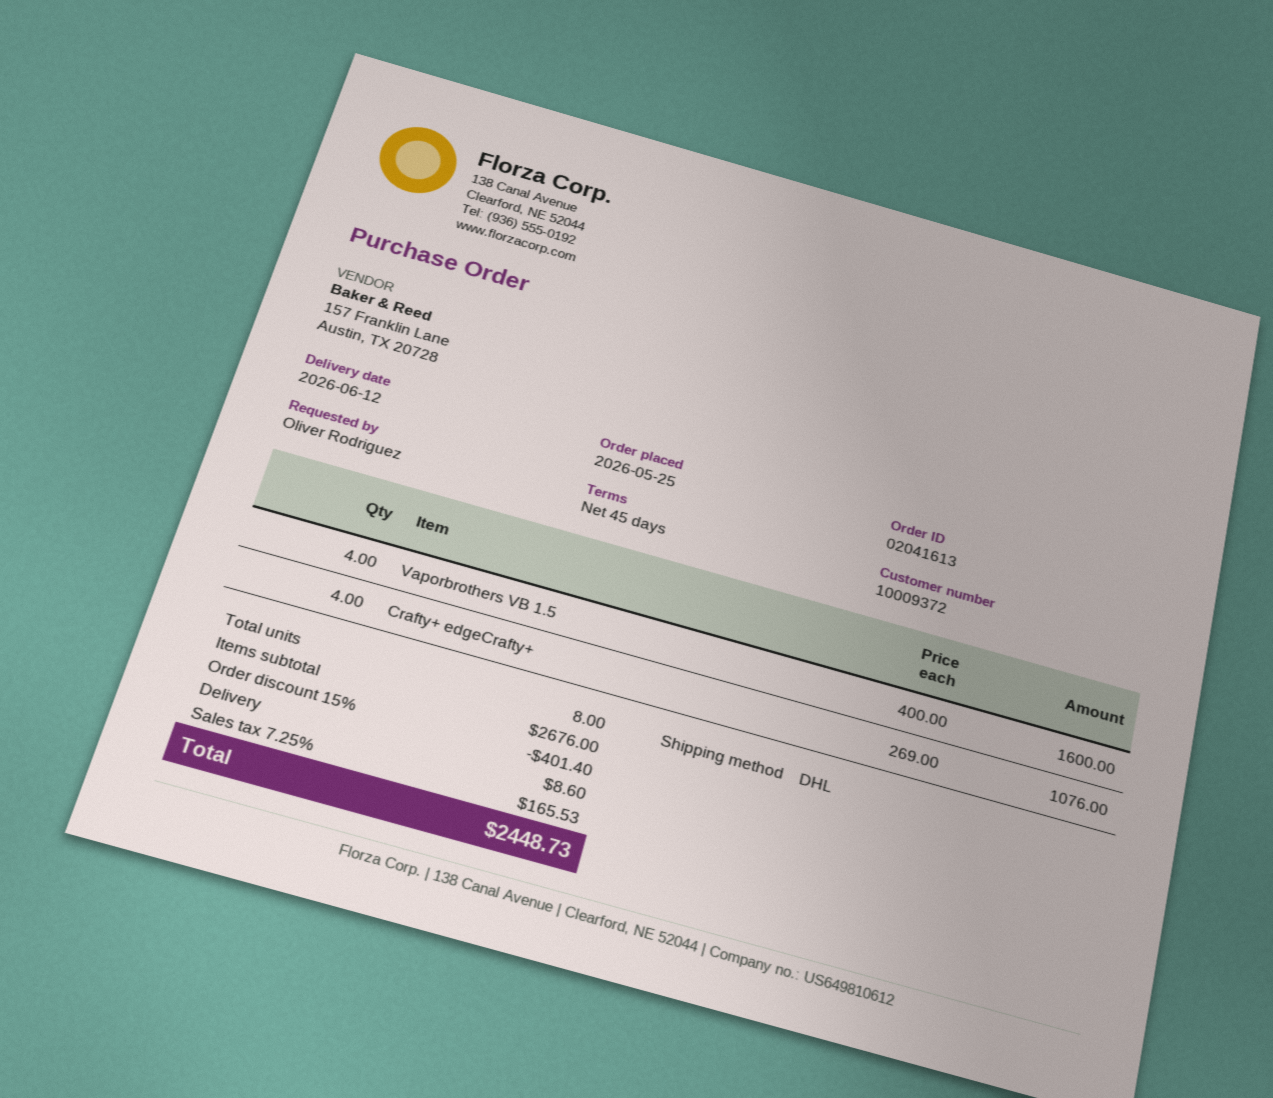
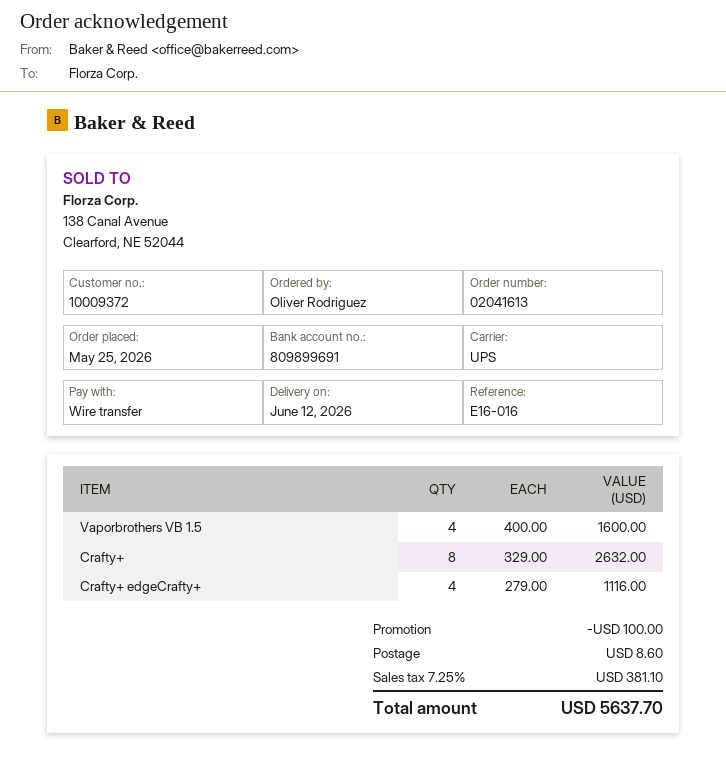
shipping method: DHL -> UPS
Crafty+ edgeCrafty+: 4 x 269.00 = 1076.00 -> 4 x 279.00 = 1116.00
Crafty+: none -> 8 x 329.00 = 2632.00
discount: 401.40 -> 100.00
tax: 7.25% = 165.53 -> 7.25% = 381.10
total: 2448.73 -> 5637.70

